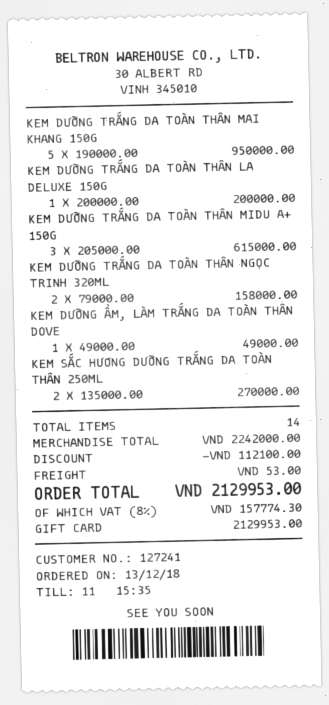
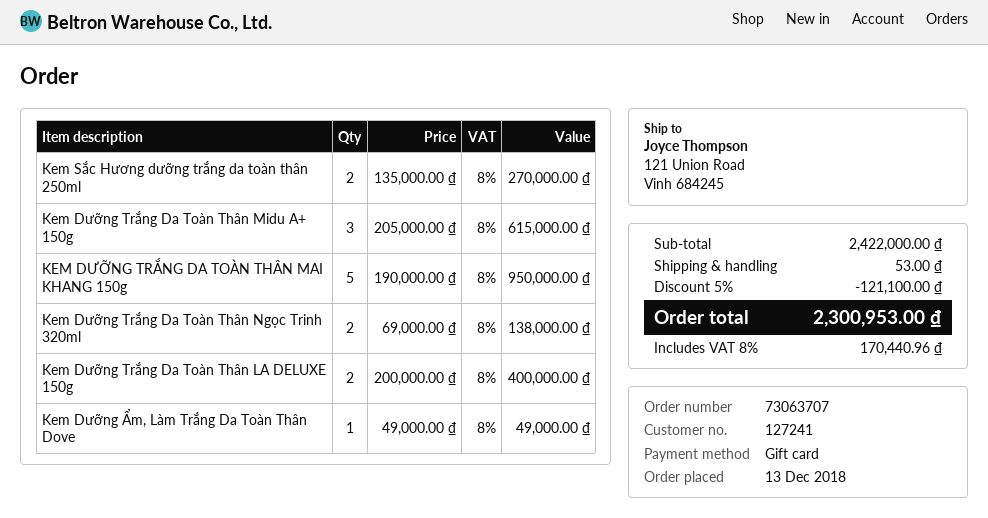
KEM DƯỠNG TRẮNG DA TOÀN THÂN LA DELUXE 150G: 1 x 200000.00 = 200000.00 -> 2 x 200000.00 = 400000.00
KEM DƯỠNG TRẮNG DA TOÀN THÂN NGỌC TRINH 320ML: 2 x 79000.00 = 158000.00 -> 2 x 69000.00 = 138000.00
subtotal: 2242000.00 -> 2422000.00
discount: 112100.00 -> 121100.00
tax: 8% = 157774.30 -> 8% = 170440.96
total: 2129953.00 -> 2300953.00

